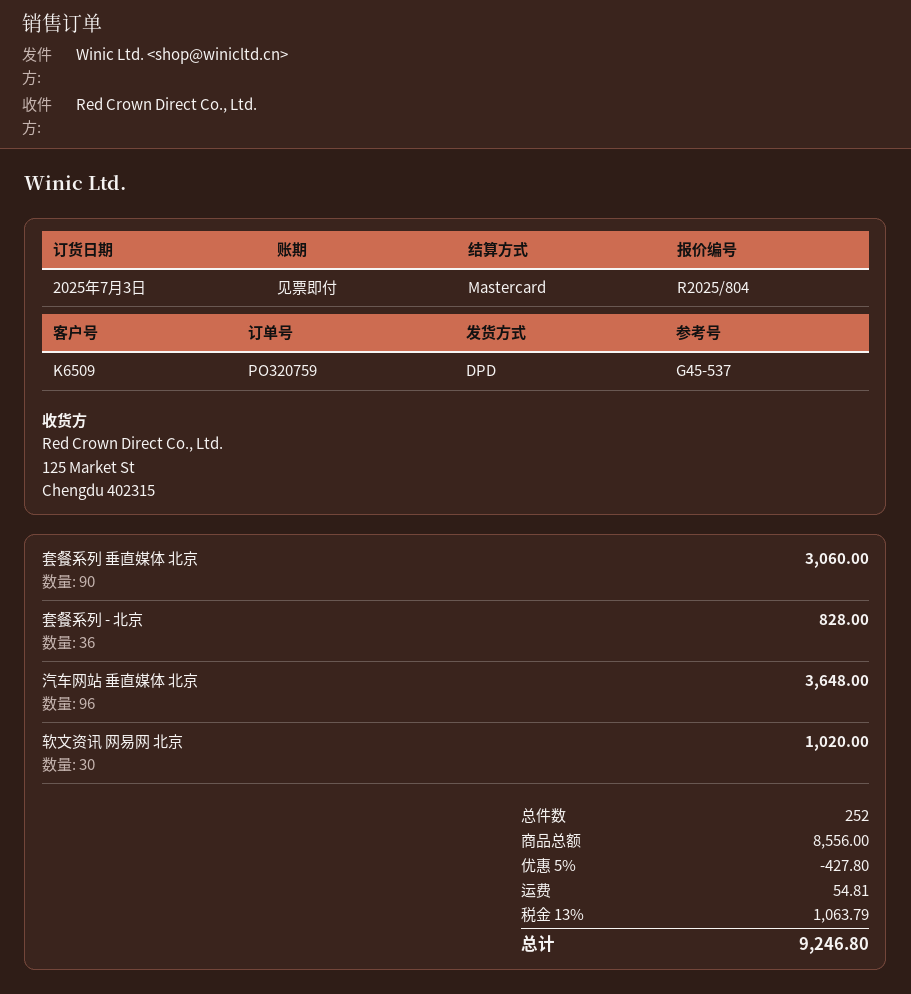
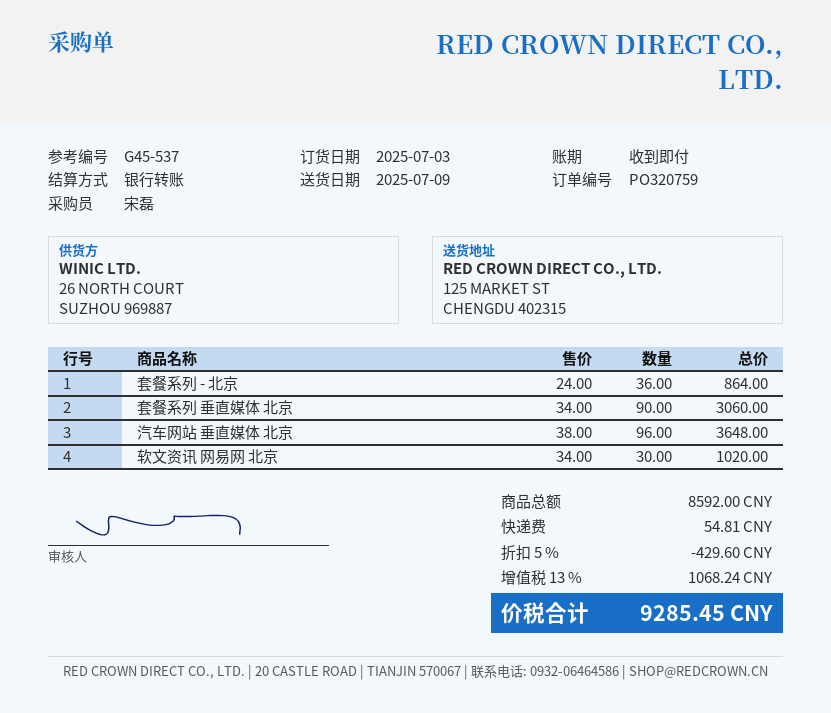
payment method: Mastercard -> bank transfer
套餐系列 - 北京: 36 for 828.00 -> 36 for 864.00
subtotal: 8556.00 -> 8592.00
discount: 5% = 427.80 -> 5% = 429.60
tax: 13% = 1063.79 -> 13% = 1068.24
total: 9246.80 -> 9285.45

